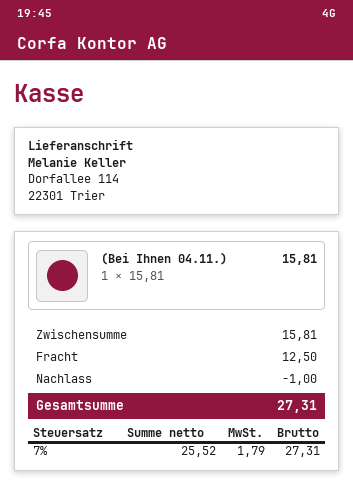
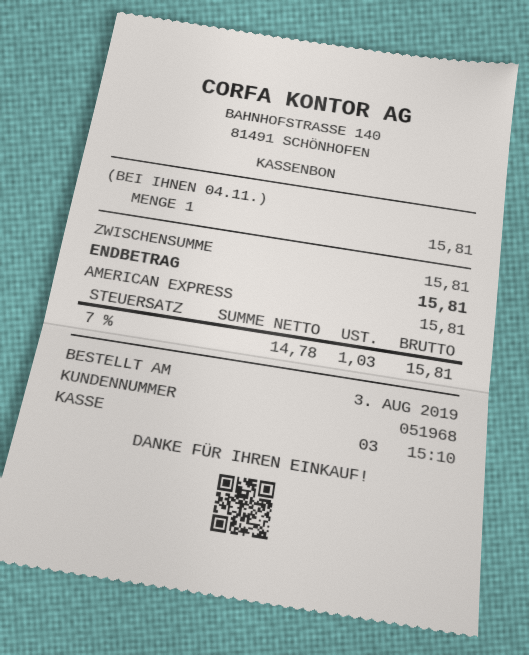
discount: 1.00 -> none
shipping: 12.50 -> none
net: 25.52 -> 14.78
tax: 7% = 1.79 -> 7% = 1.03
total: 27.31 -> 15.81

